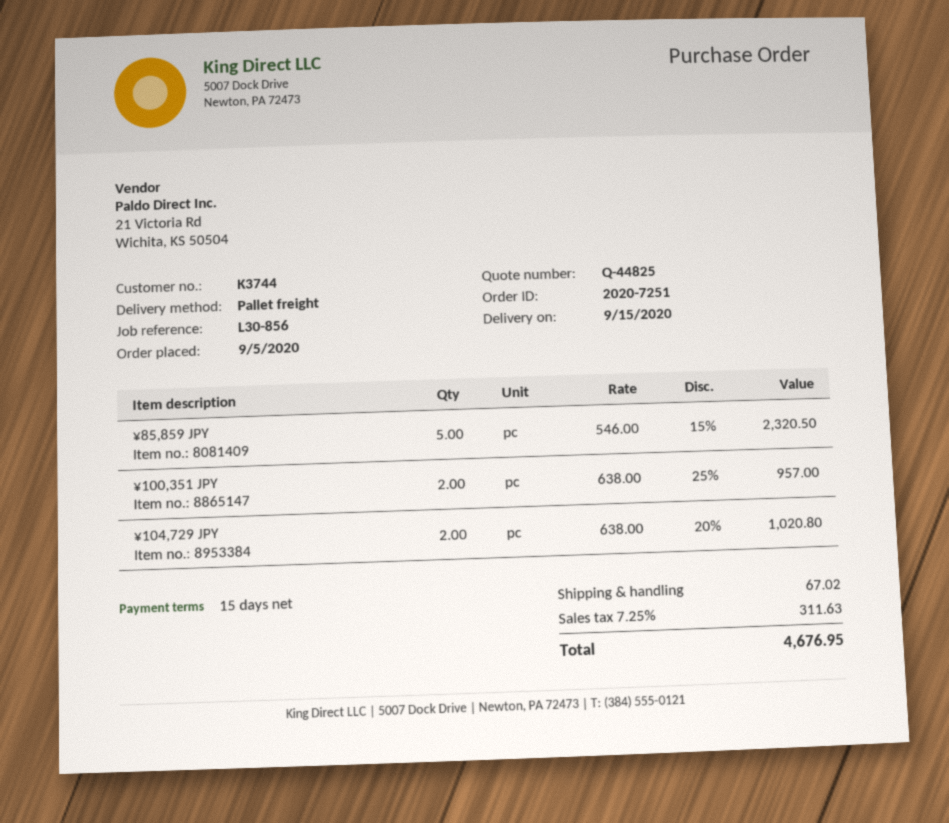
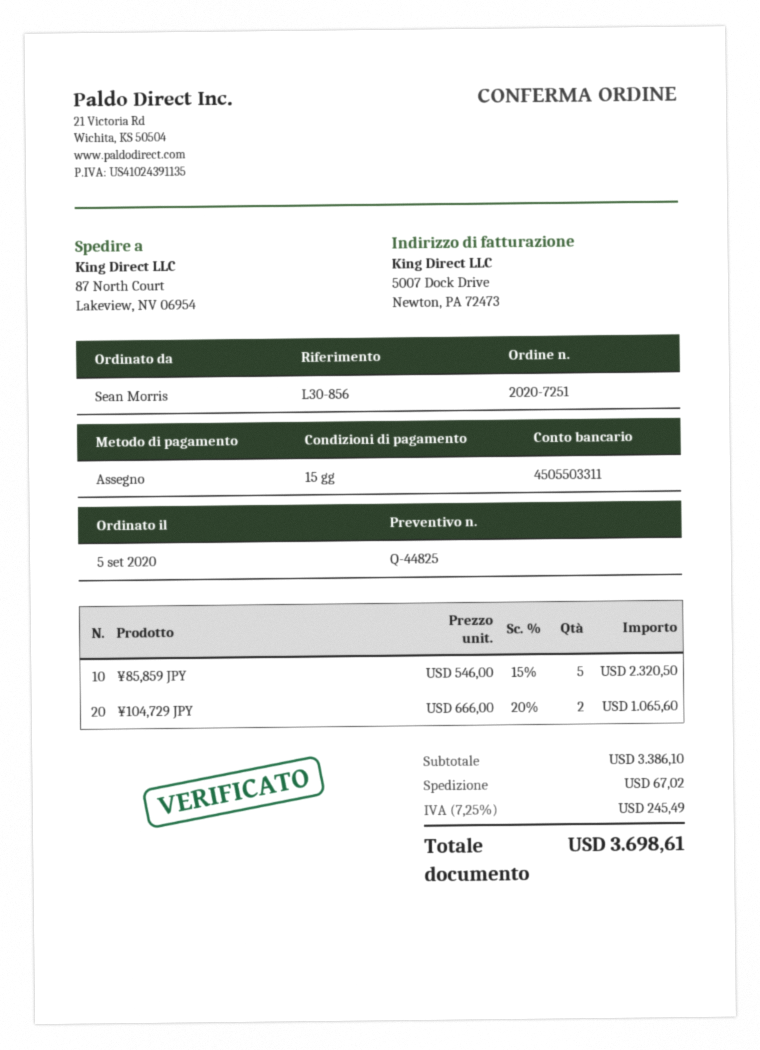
¥100,351 JPY: 2 x 638.00 - 25% = 957.00 -> none
¥104,729 JPY: 2 x 638.00 - 20% = 1020.80 -> 2 x 666.00 - 20% = 1065.60
tax: 7.25% = 311.63 -> 7.25% = 245.49
total: 4676.95 -> 3698.61

